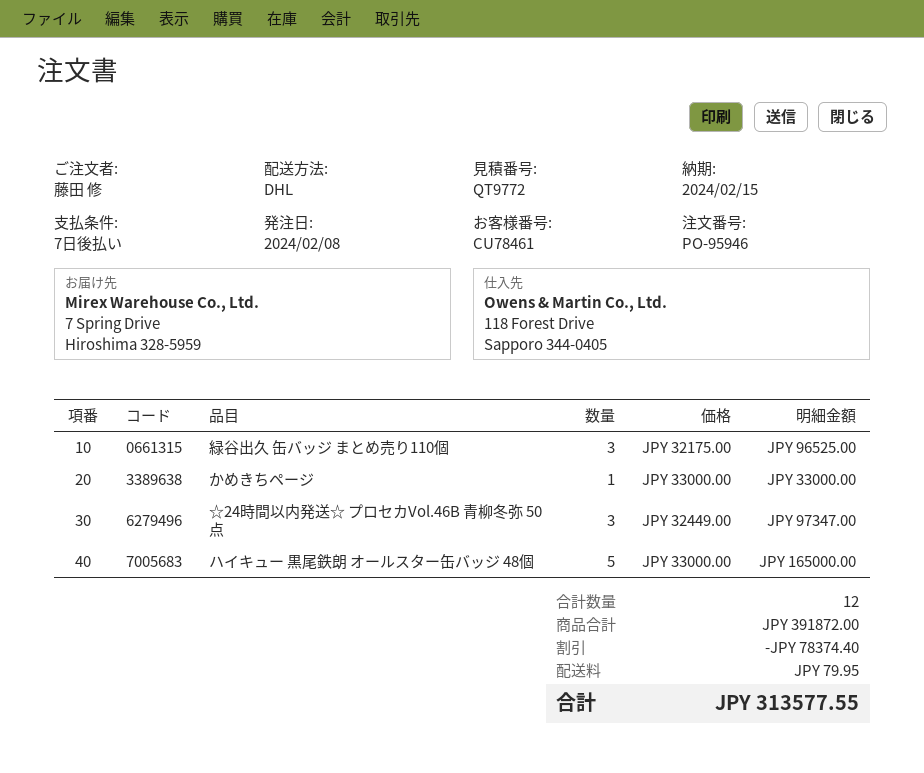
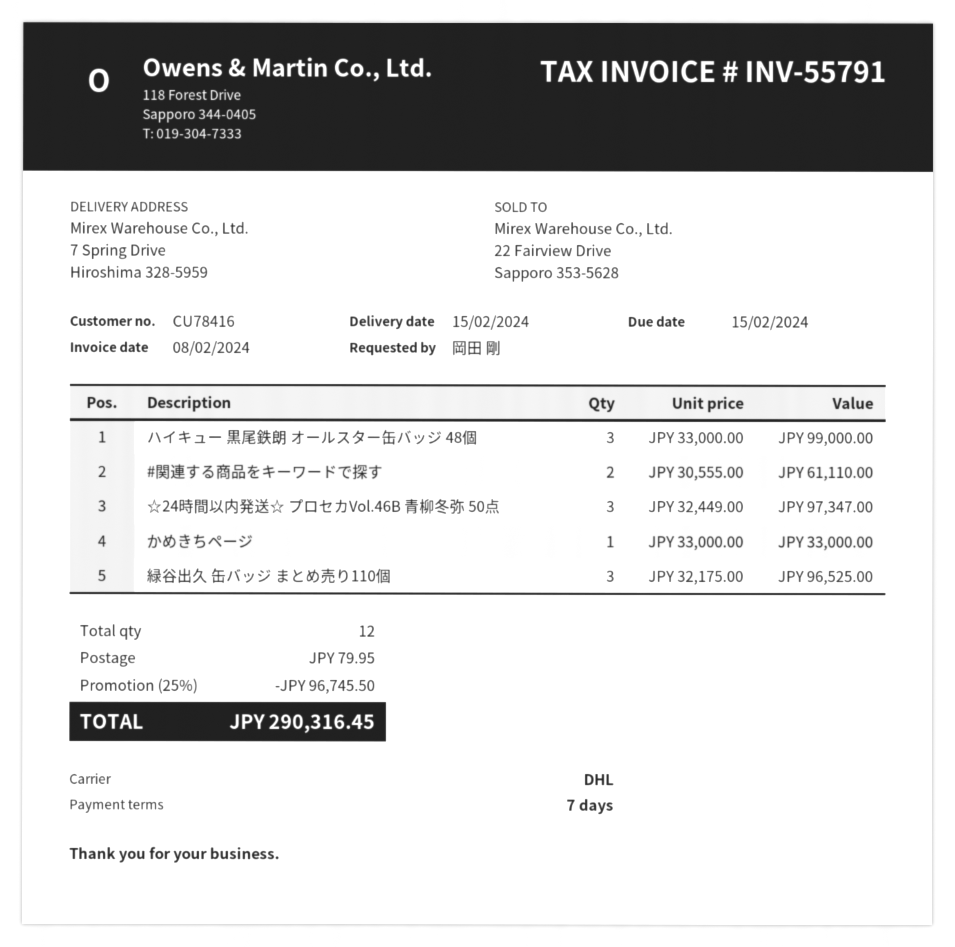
customer number: CU78461 -> CU78416
ordered by: 藤田 修 -> 岡田 剛
ハイキュー 黒尾鉄朗 オールスター缶バッジ 48個: 5 x 33000.00 = 165000.00 -> 3 x 33000.00 = 99000.00
#関連する商品をキーワードで探す: none -> 2 x 30555.00 = 61110.00
discount: 78374.40 -> 96745.50
total: 313577.55 -> 290316.45

